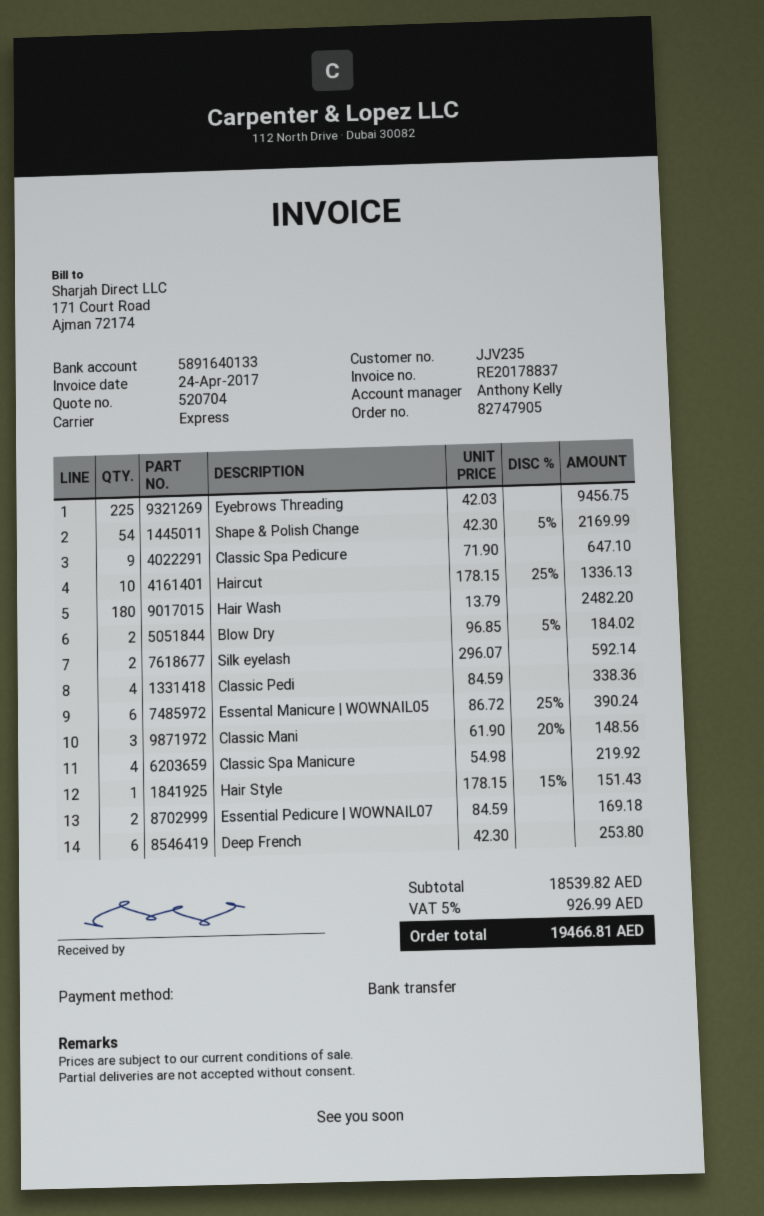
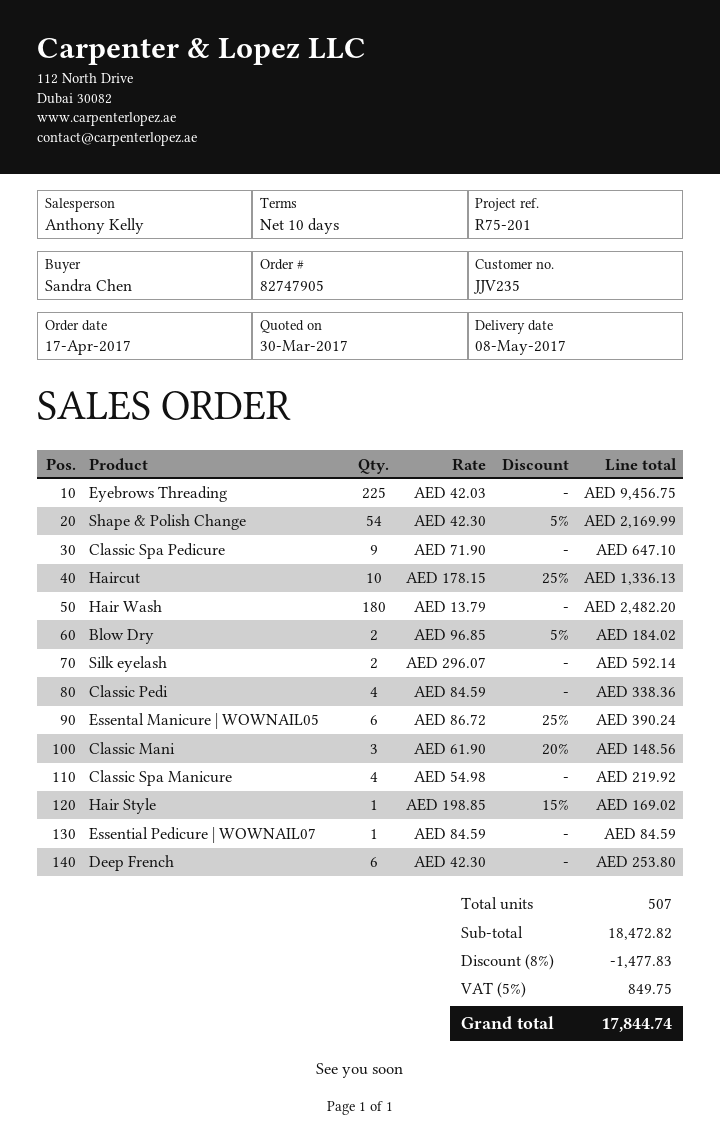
Hair Style: 1 x 178.15 - 15% = 151.43 -> 1 x 198.85 - 15% = 169.02
Essential Pedicure | WOWNAIL07: 2 x 84.59 = 169.18 -> 1 x 84.59 = 84.59
subtotal: 18539.82 -> 18472.82
discount: none -> 8% = 1477.83
tax: 5% = 926.99 -> 5% = 849.75
total: 19466.81 -> 17844.74

